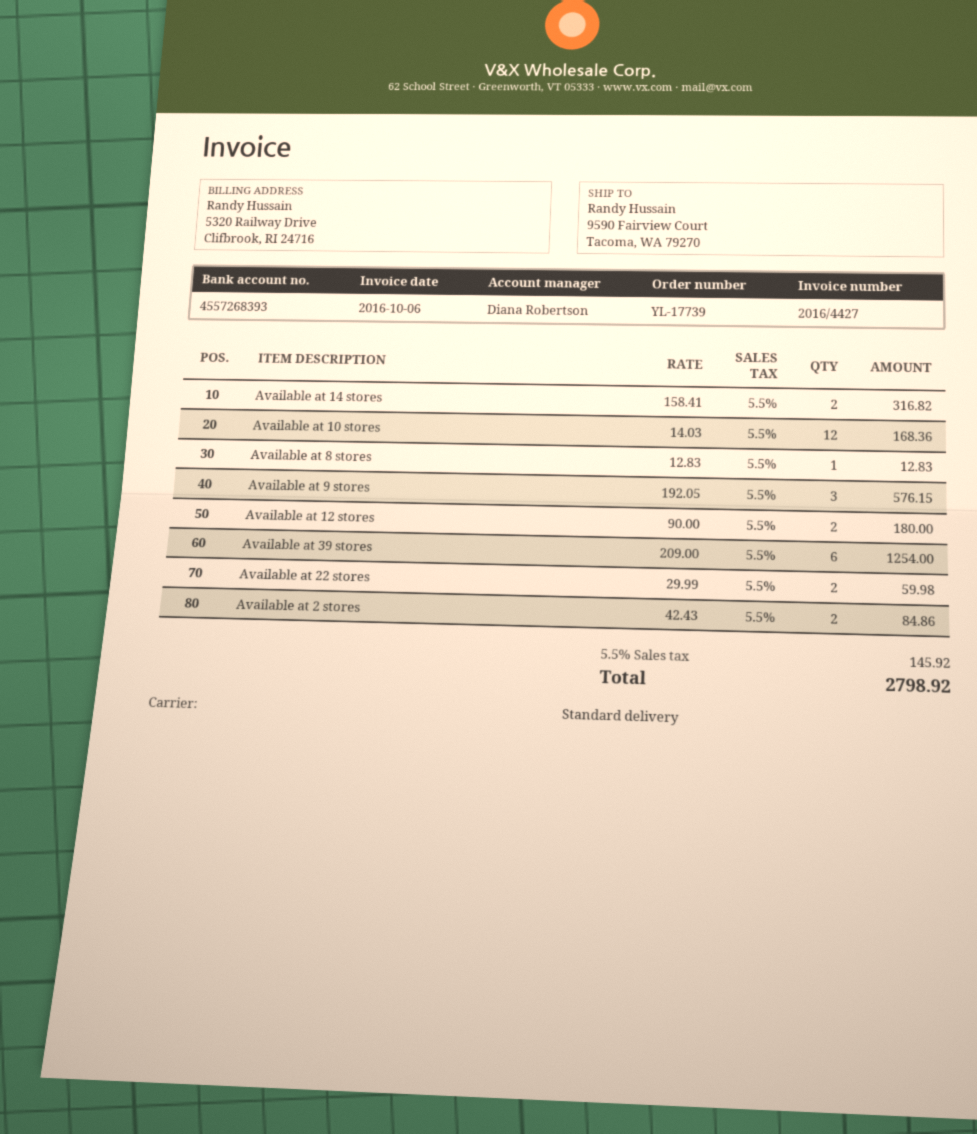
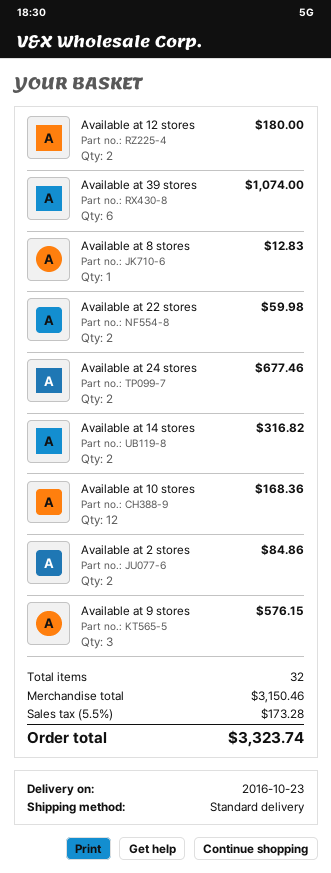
Available at 39 stores: 6 for 1254.00 -> 6 for 1074.00
Available at 24 stores: none -> 2 for 677.46
tax: 5.5% = 145.92 -> 5.5% = 173.28
total: 2798.92 -> 3323.74

